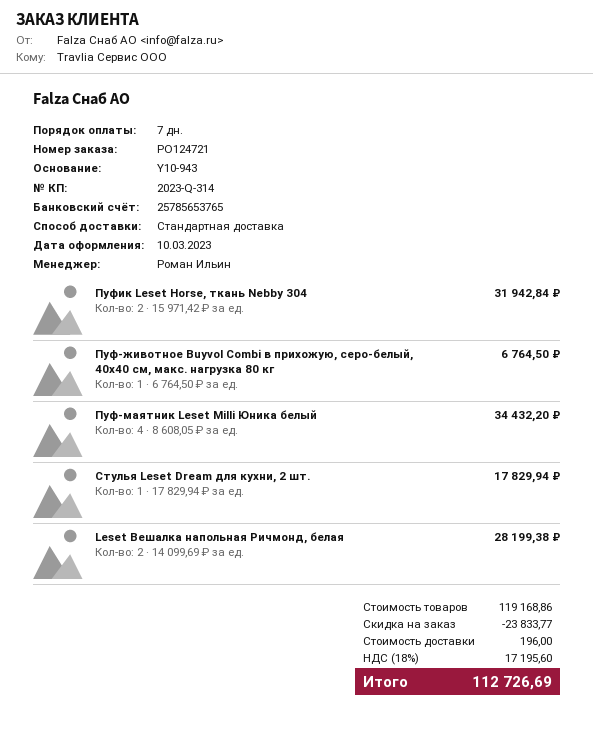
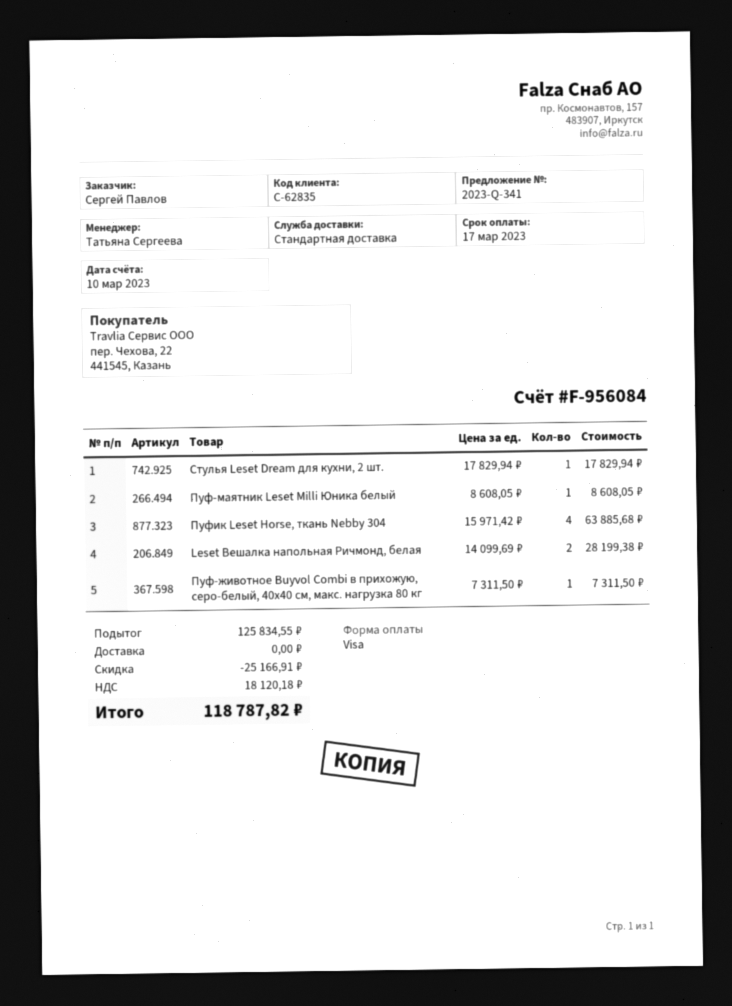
quote number: 2023-Q-314 -> 2023-Q-341
sales rep: Роман Ильин -> Татьяна Сергеева
Пуфик Leset Horse, ткань Nebby 304: 2 x 15971.42 = 31942.84 -> 4 x 15971.42 = 63885.68
Пуф-животное Buyvol Combi в прихожую, серо-белый, 40x40 см, макс. нагрузка 80 кг: 1 x 6764.50 = 6764.50 -> 1 x 7311.50 = 7311.50
Пуф-маятник Leset Milli Юника белый: 4 x 8608.05 = 34432.20 -> 1 x 8608.05 = 8608.05
subtotal: 119168.86 -> 125834.55
discount: 23833.77 -> 25166.91
shipping: 196.00 -> 0.00
tax: 17195.60 -> 18120.18
total: 112726.69 -> 118787.82

